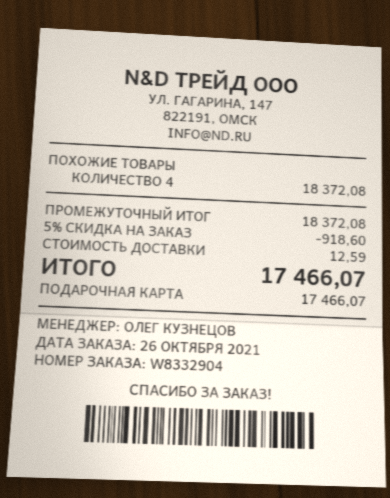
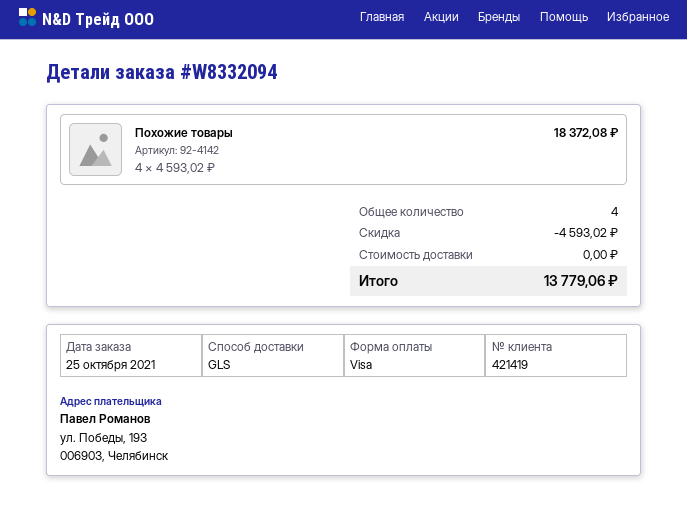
order number: W8332904 -> W8332094
order date: 2021-10-26 -> 2021-10-25
payment method: gift card -> Visa
discount: 918.60 -> 4593.02
shipping: 12.59 -> 0.00
total: 17466.07 -> 13779.06

